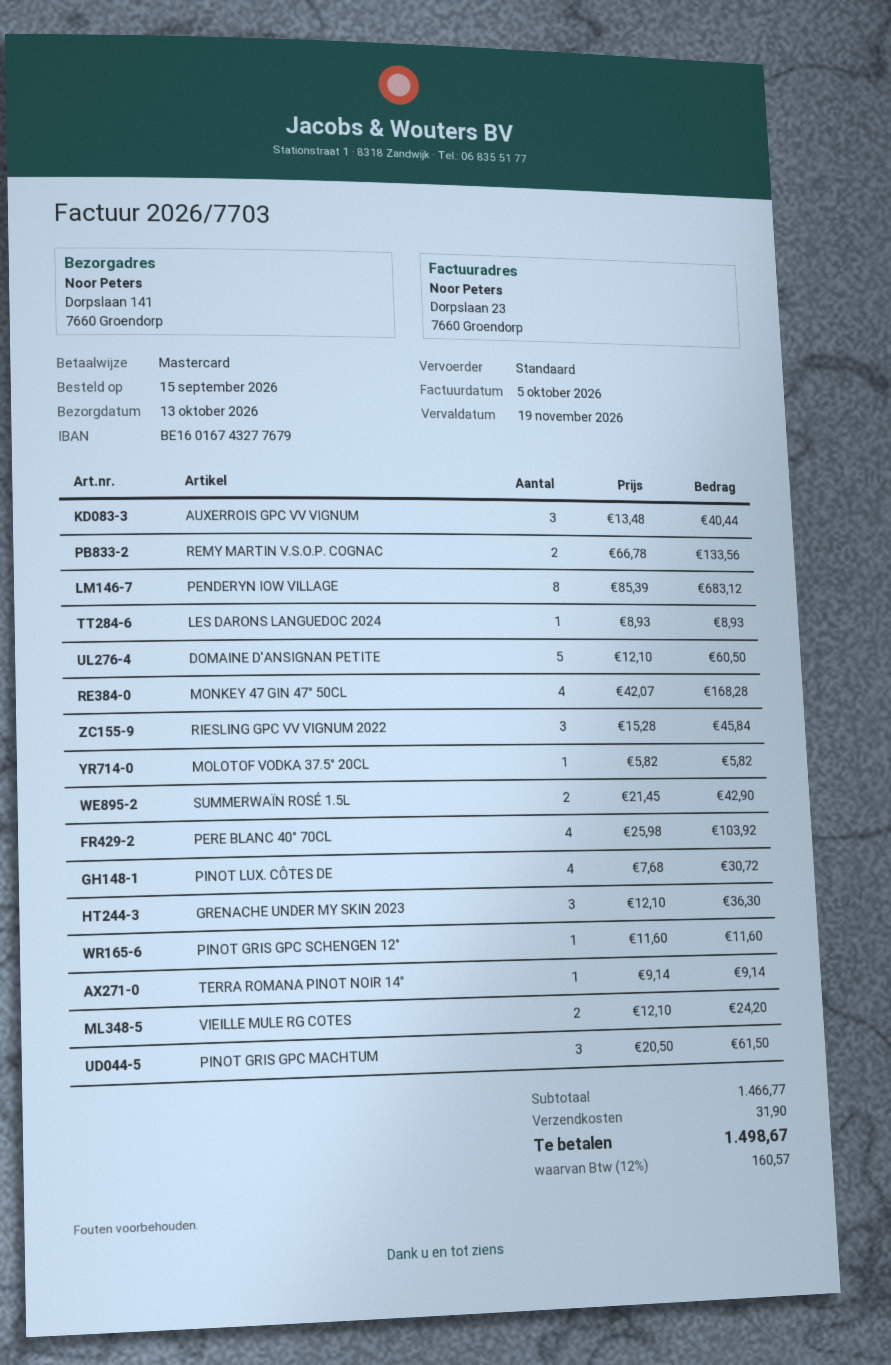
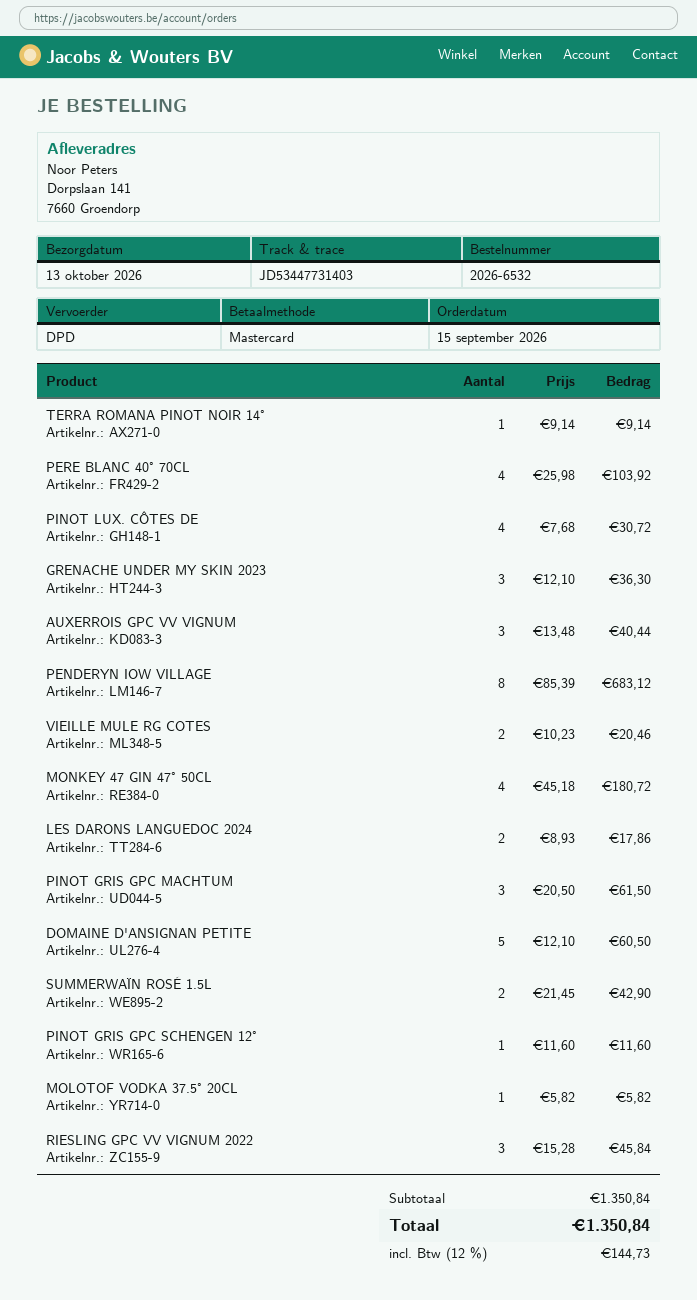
shipping method: standard -> DPD
REMY MARTIN V.S.O.P. COGNAC: 2 x 66.78 = 133.56 -> none
LES DARONS LANGUEDOC 2024: 1 x 8.93 = 8.93 -> 2 x 8.93 = 17.86
MONKEY 47 GIN 47° 50CL: 4 x 42.07 = 168.28 -> 4 x 45.18 = 180.72
VIEILLE MULE RG COTES: 2 x 12.10 = 24.20 -> 2 x 10.23 = 20.46
subtotal: 1466.77 -> 1350.84
shipping: 31.90 -> none
tax: 12% = 160.57 -> 12% = 144.73
total: 1498.67 -> 1350.84

